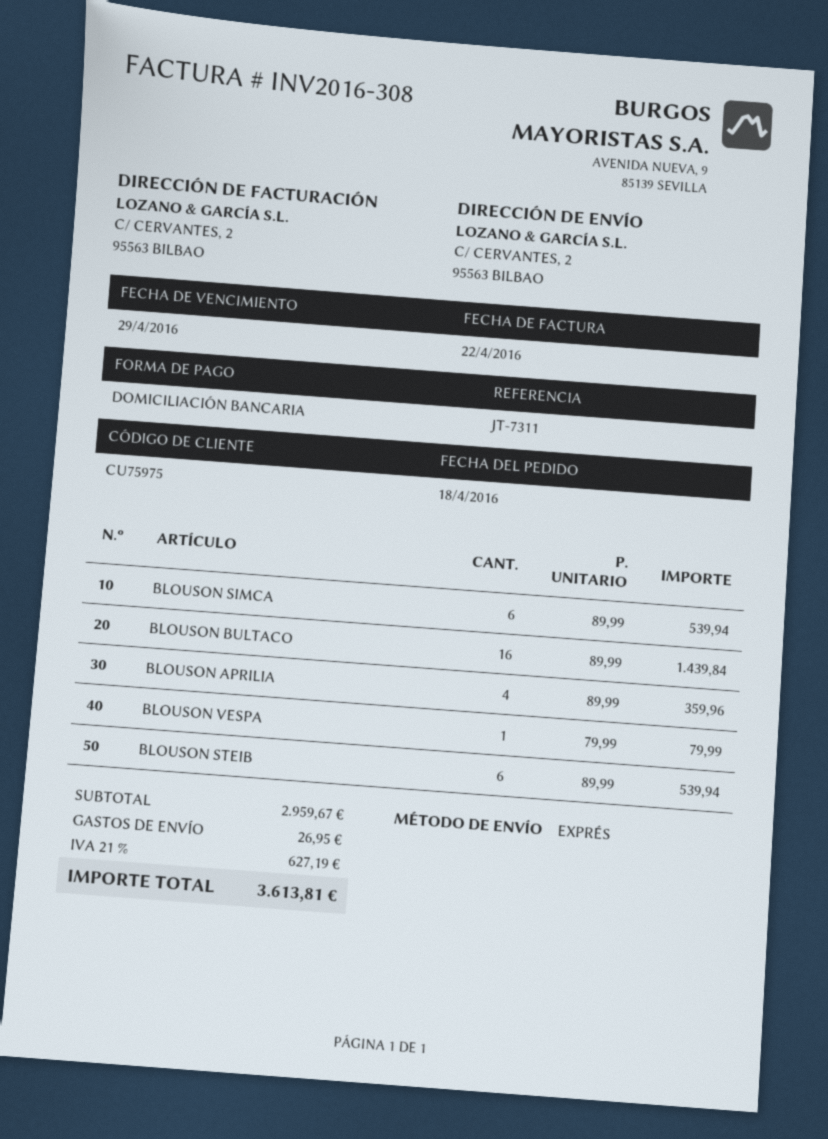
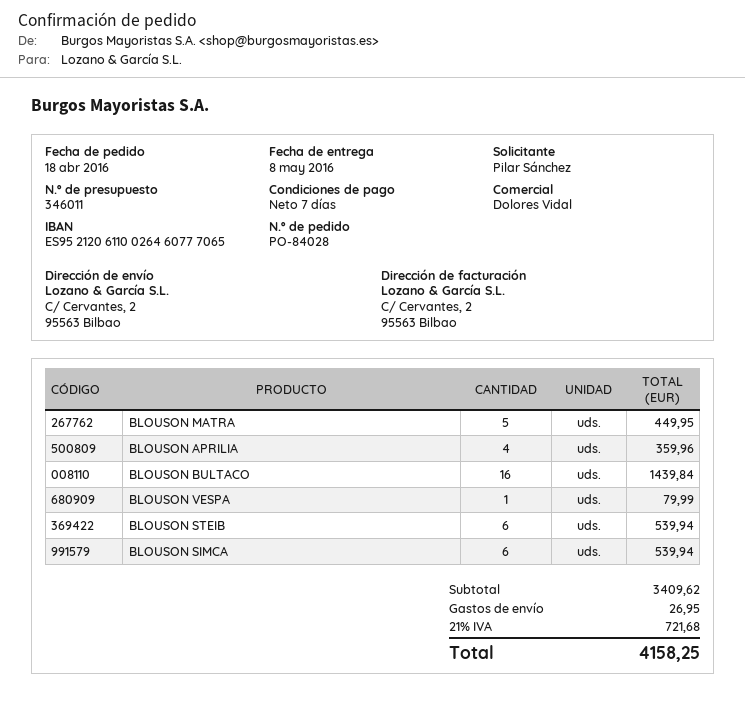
BLOUSON MATRA: none -> 5 for 449.95
subtotal: 2959.67 -> 3409.62
tax: 21% = 627.19 -> 21% = 721.68
total: 3613.81 -> 4158.25

